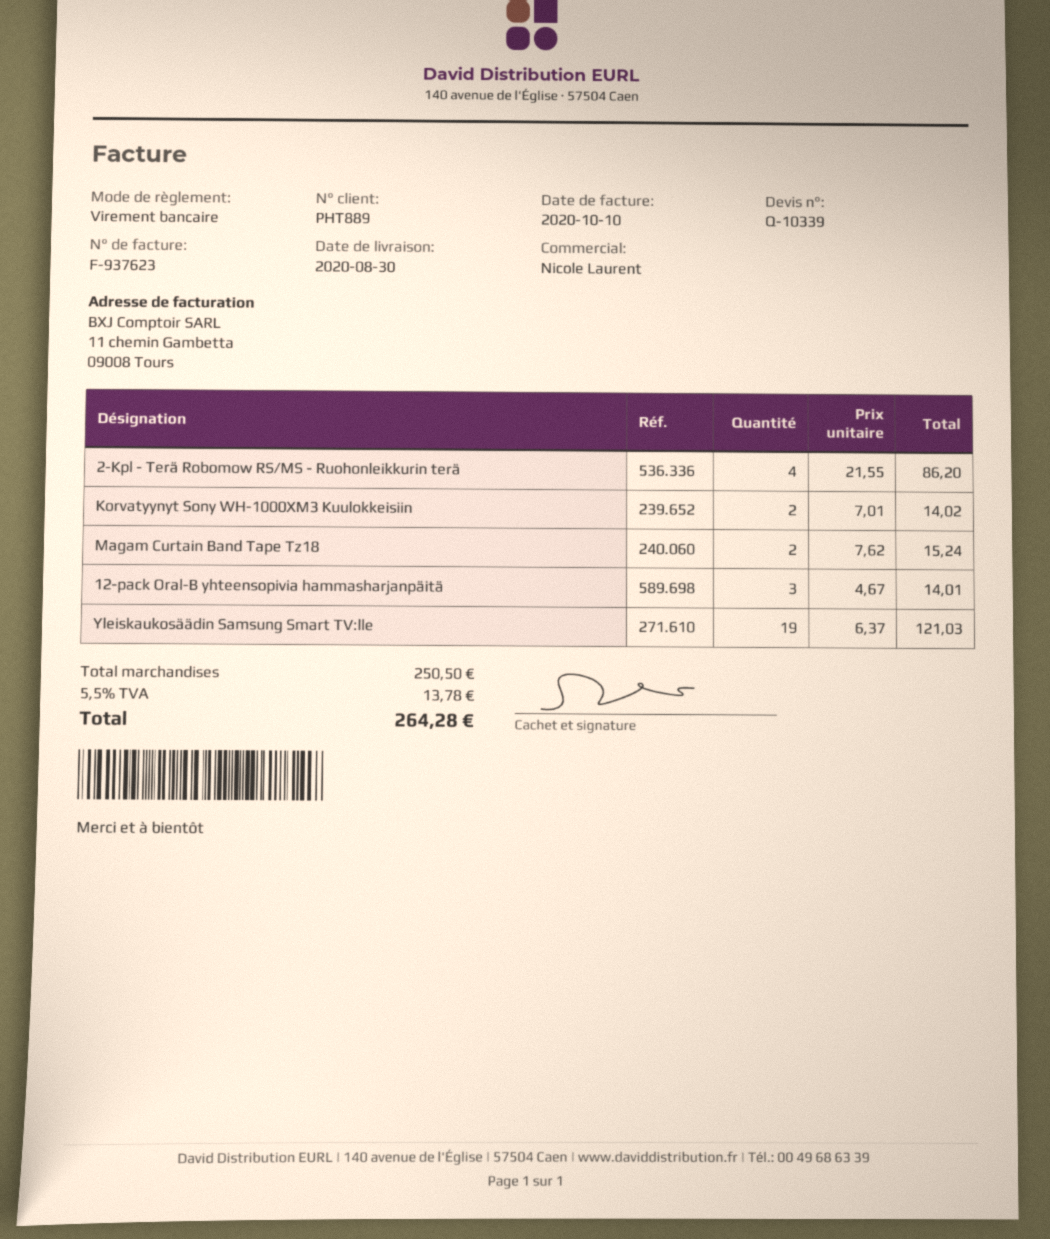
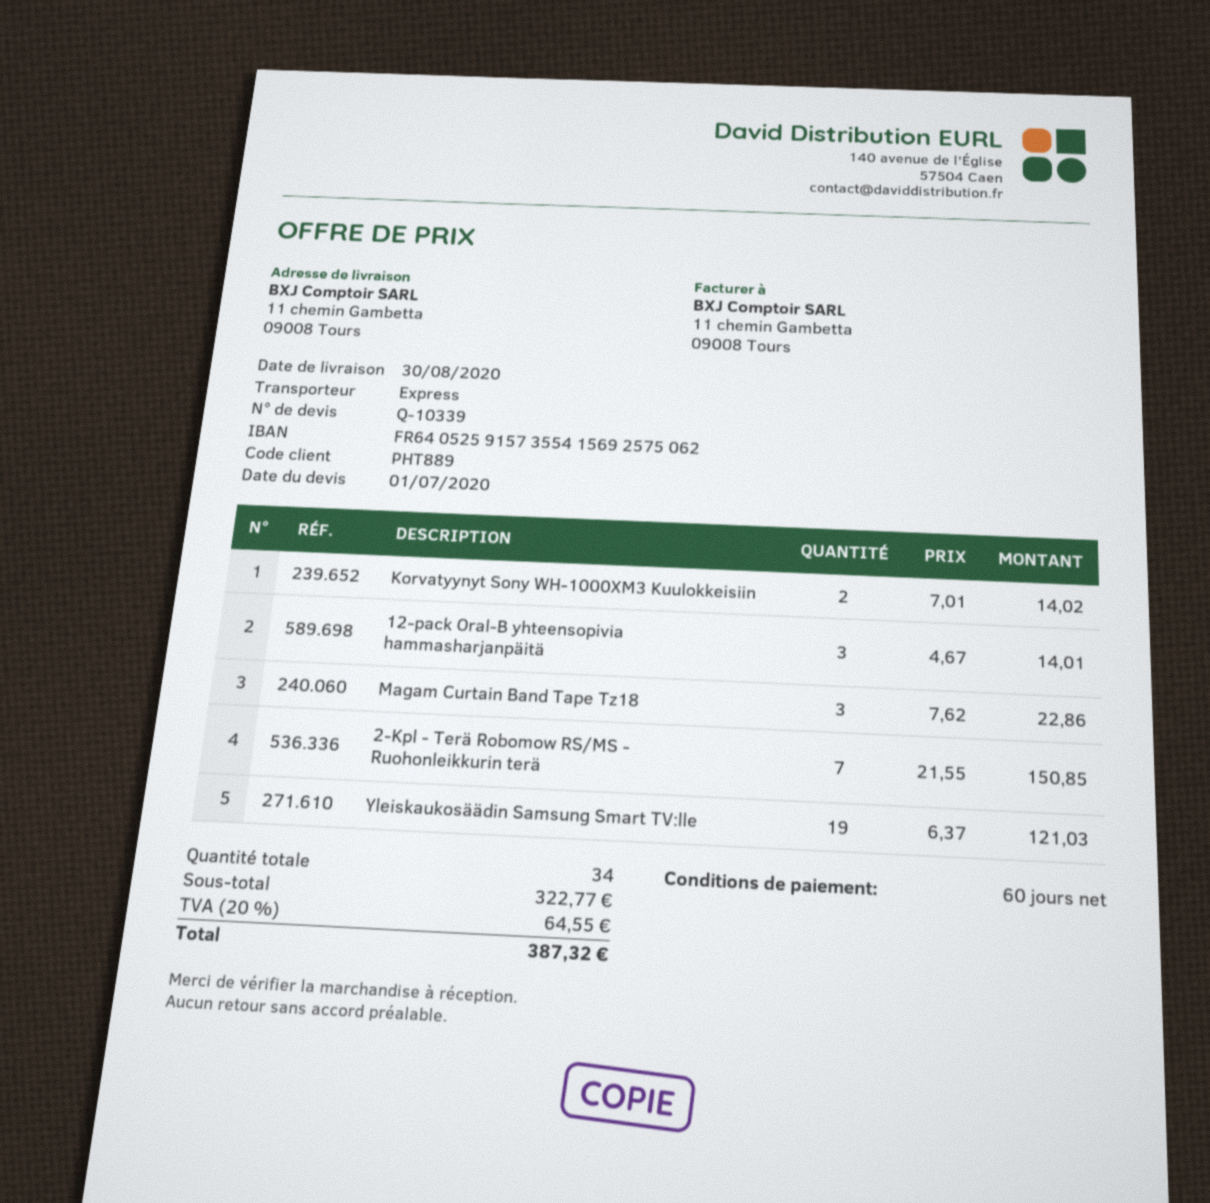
2-Kpl - Terä Robomow RS/MS - Ruohonleikkurin terä: 4 x 21.55 = 86.20 -> 7 x 21.55 = 150.85
Magam Curtain Band Tape Tz18: 2 x 7.62 = 15.24 -> 3 x 7.62 = 22.86
subtotal: 250.50 -> 322.77
tax: 5.5% = 13.78 -> 20% = 64.55
total: 264.28 -> 387.32

